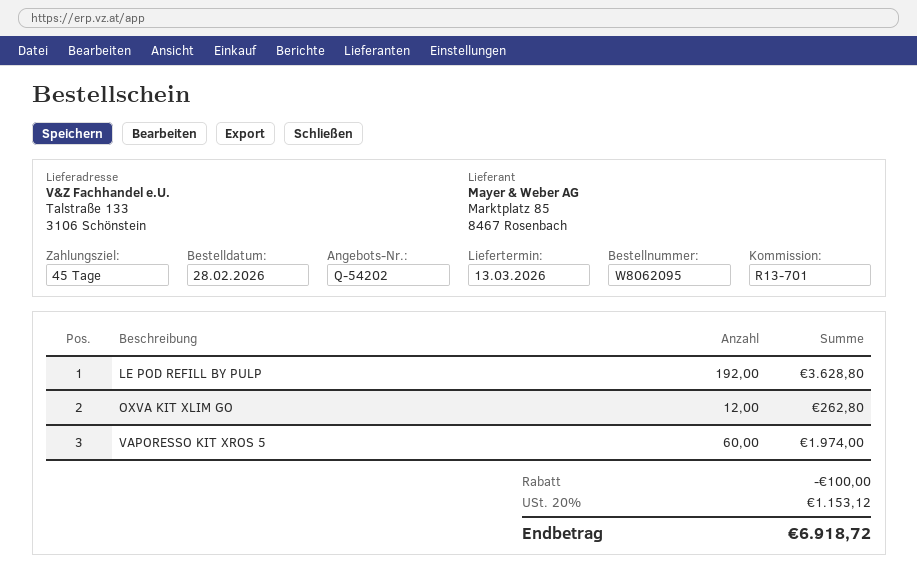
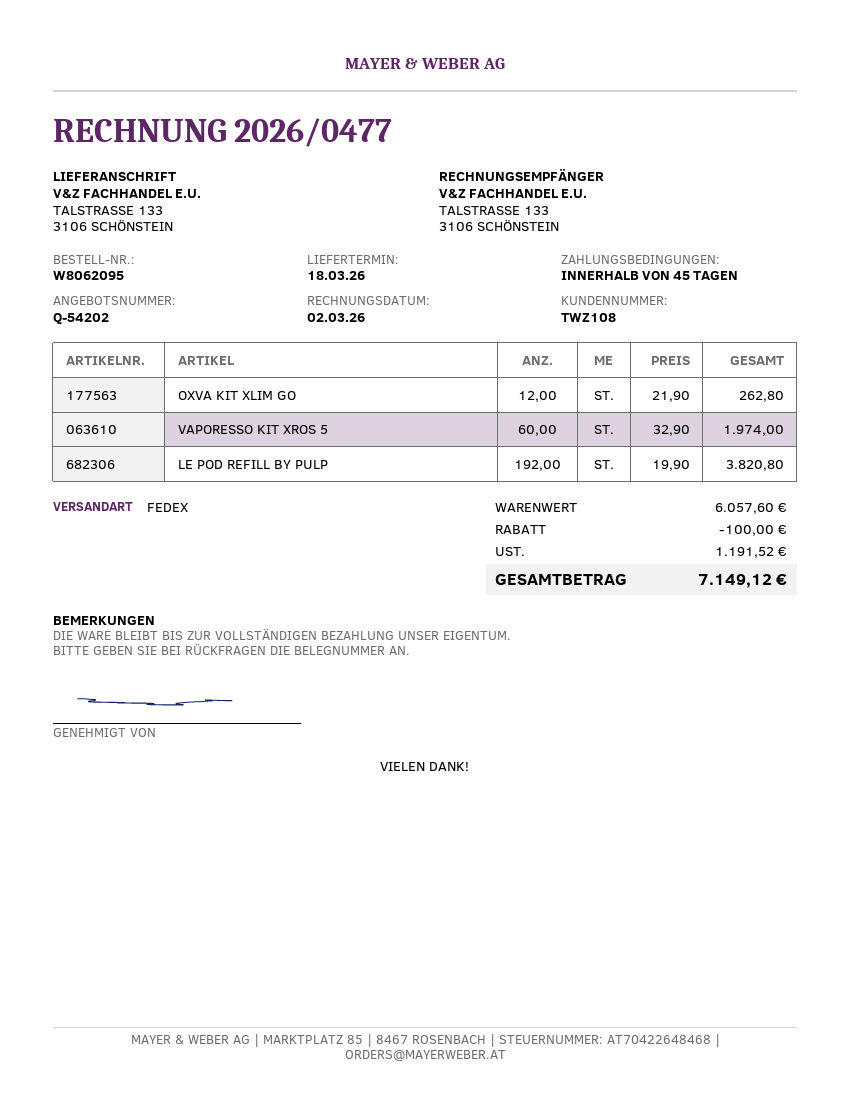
delivery date: 2026-03-13 -> 2026-03-18
LE POD REFILL BY PULP: 192 for 3628.80 -> 192 for 3820.80
tax: 1153.12 -> 1191.52
total: 6918.72 -> 7149.12

